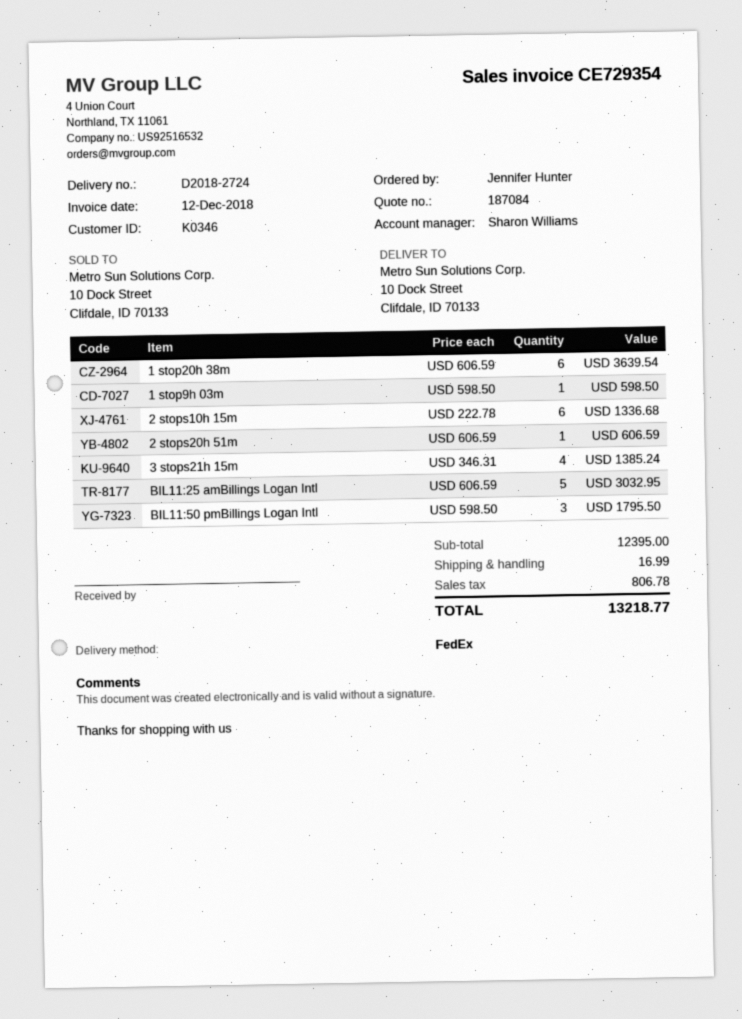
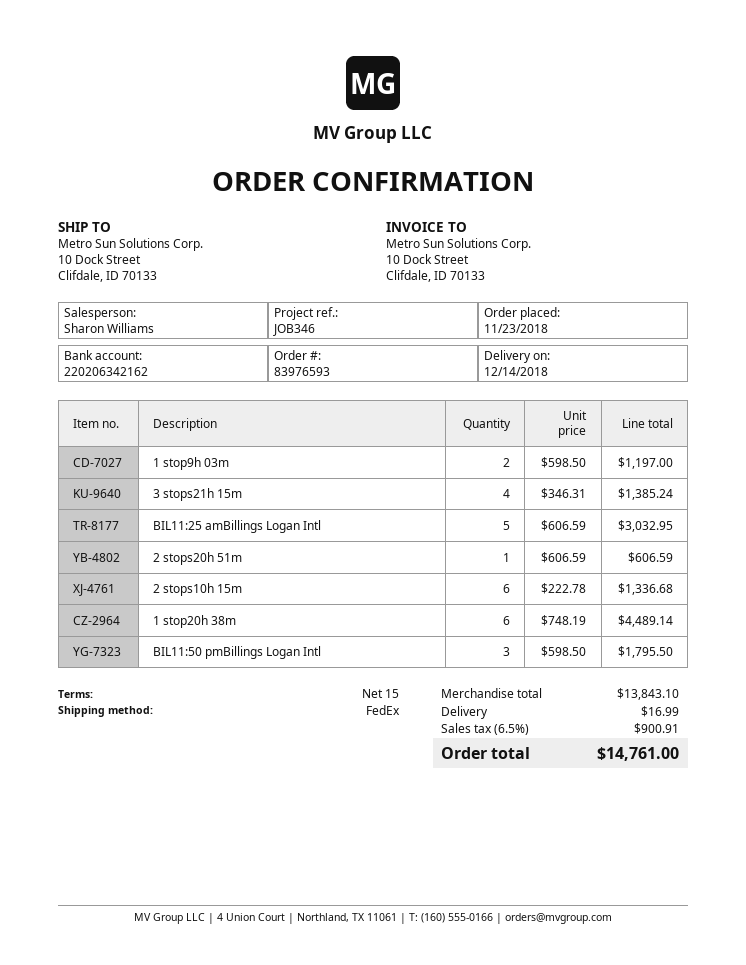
1 stop20h 38m: 6 x 606.59 = 3639.54 -> 6 x 748.19 = 4489.14
1 stop9h 03m: 1 x 598.50 = 598.50 -> 2 x 598.50 = 1197.00
subtotal: 12395.00 -> 13843.10
tax: 806.78 -> 900.91
total: 13218.77 -> 14761.00

